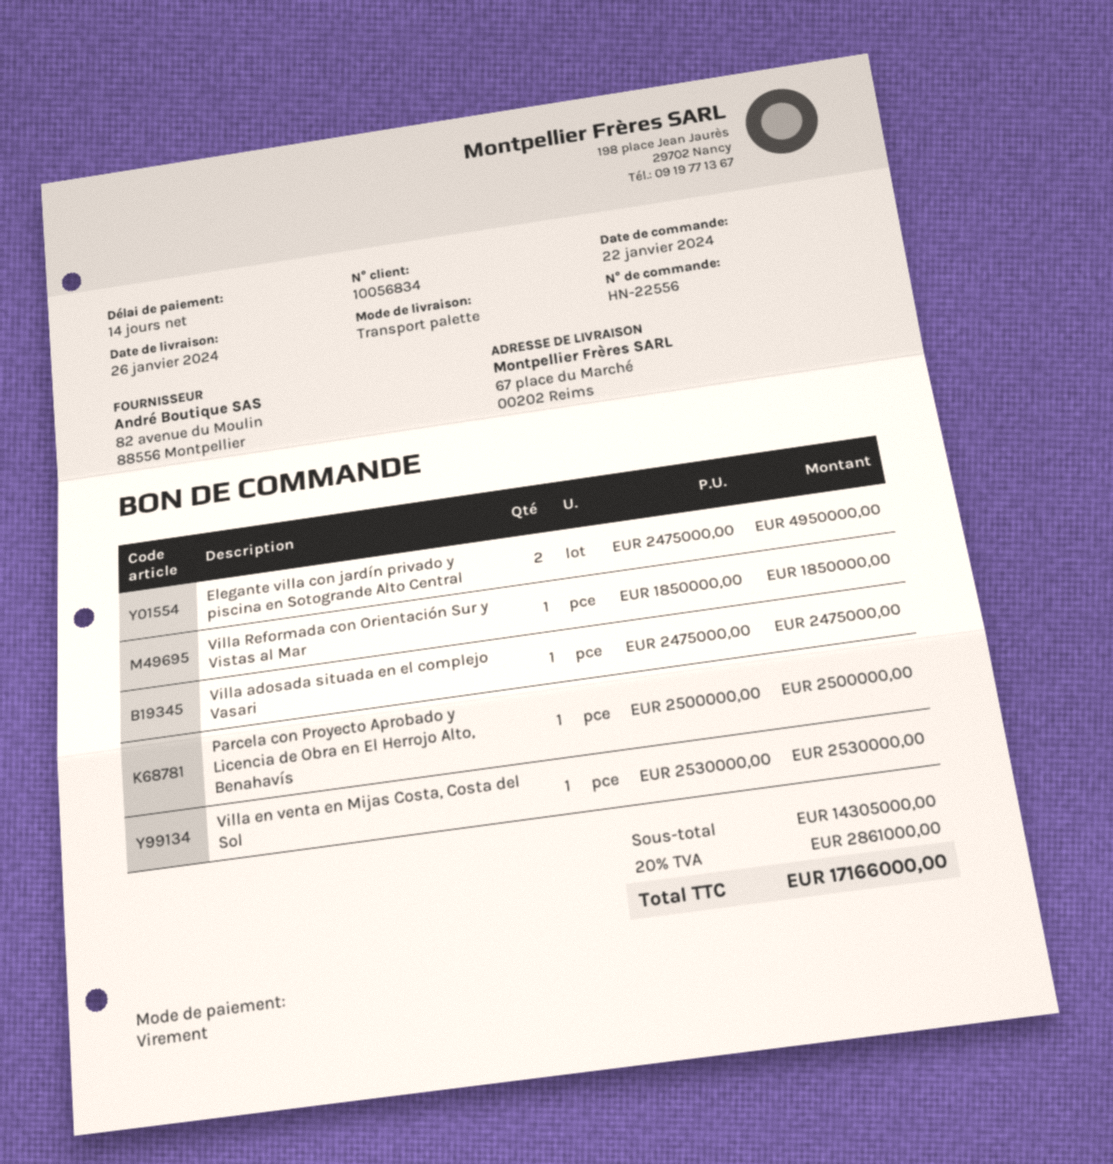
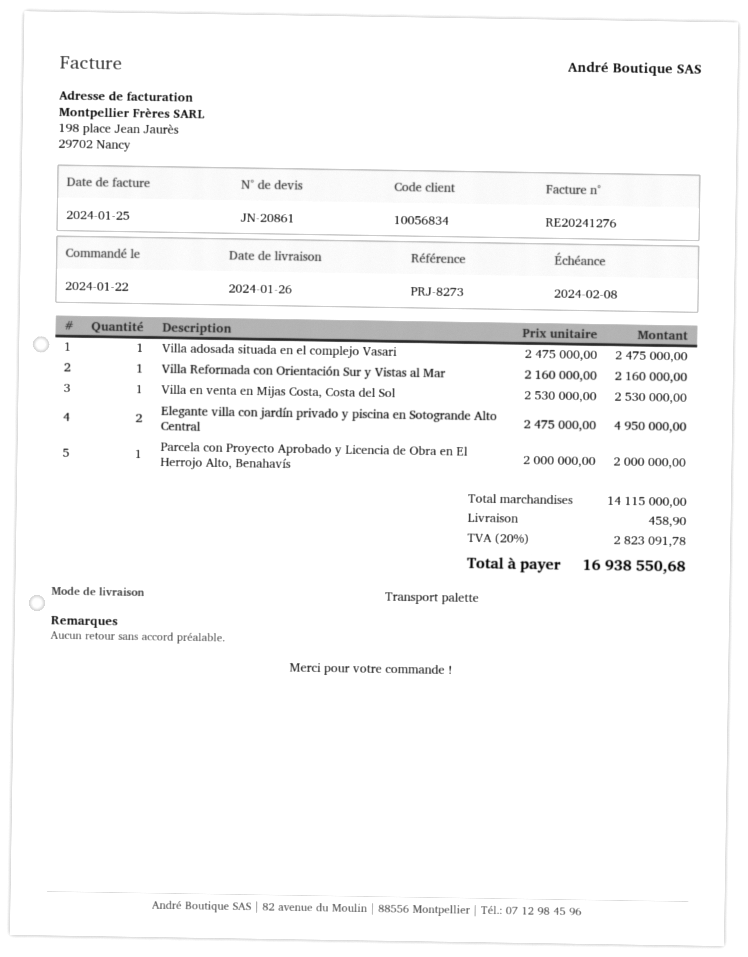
Villa Reformada con Orientación Sur y Vistas al Mar: 1 x 1850000.00 = 1850000.00 -> 1 x 2160000.00 = 2160000.00
Parcela con Proyecto Aprobado y Licencia de Obra en El Herrojo Alto, Benahavís: 1 x 2500000.00 = 2500000.00 -> 1 x 2000000.00 = 2000000.00
subtotal: 14305000.00 -> 14115000.00
shipping: none -> 458.90
tax: 20% = 2861000.00 -> 20% = 2823091.78
total: 17166000.00 -> 16938550.68

